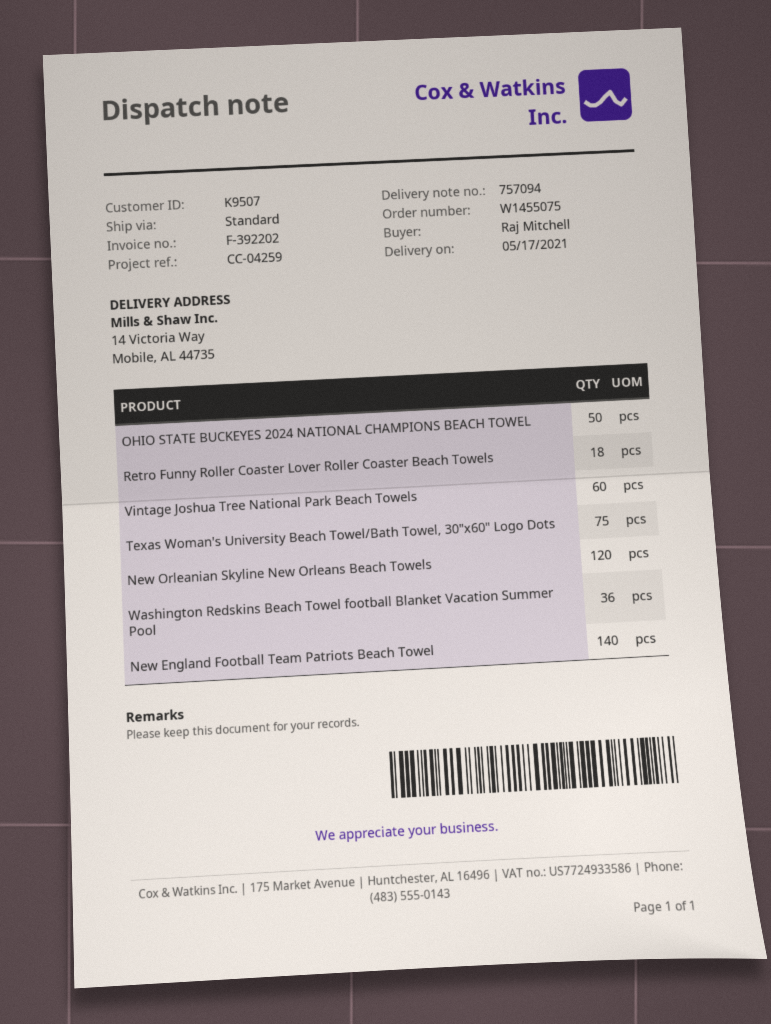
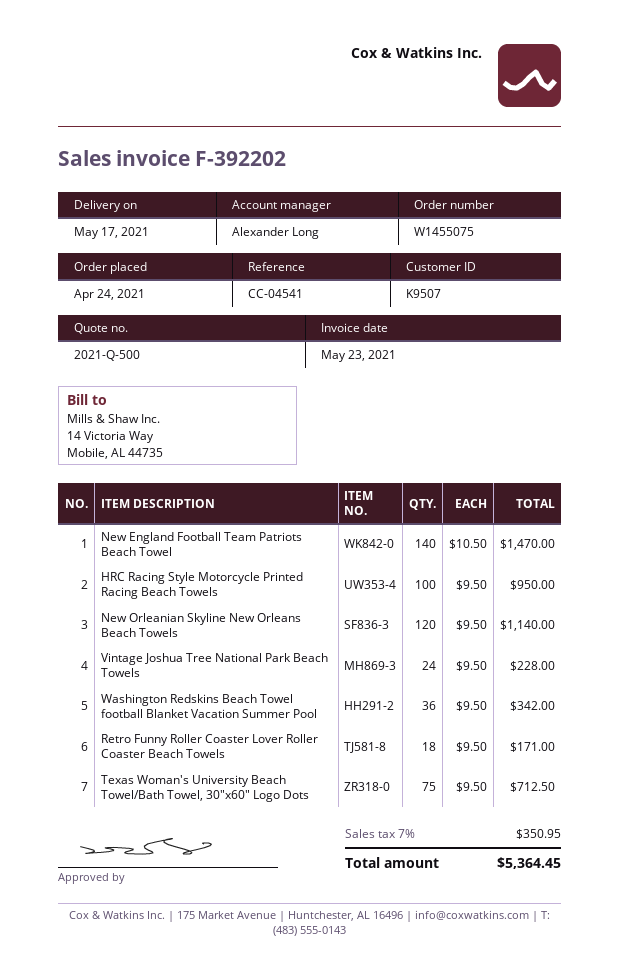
reference: CC-04259 -> CC-04541
OHIO STATE BUCKEYES 2024 NATIONAL CHAMPIONS BEACH TOWEL: 50 -> none
Vintage Joshua Tree National Park Beach Towels: 60 -> 24
HRC Racing Style Motorcycle Printed Racing Beach Towels: none -> 100

